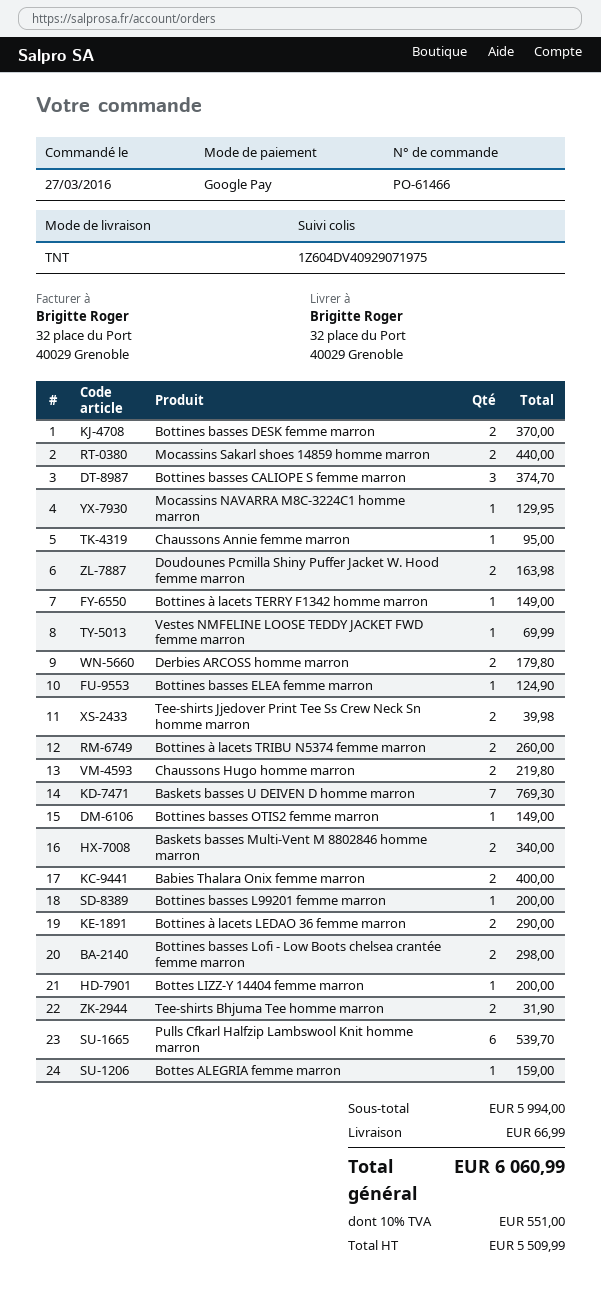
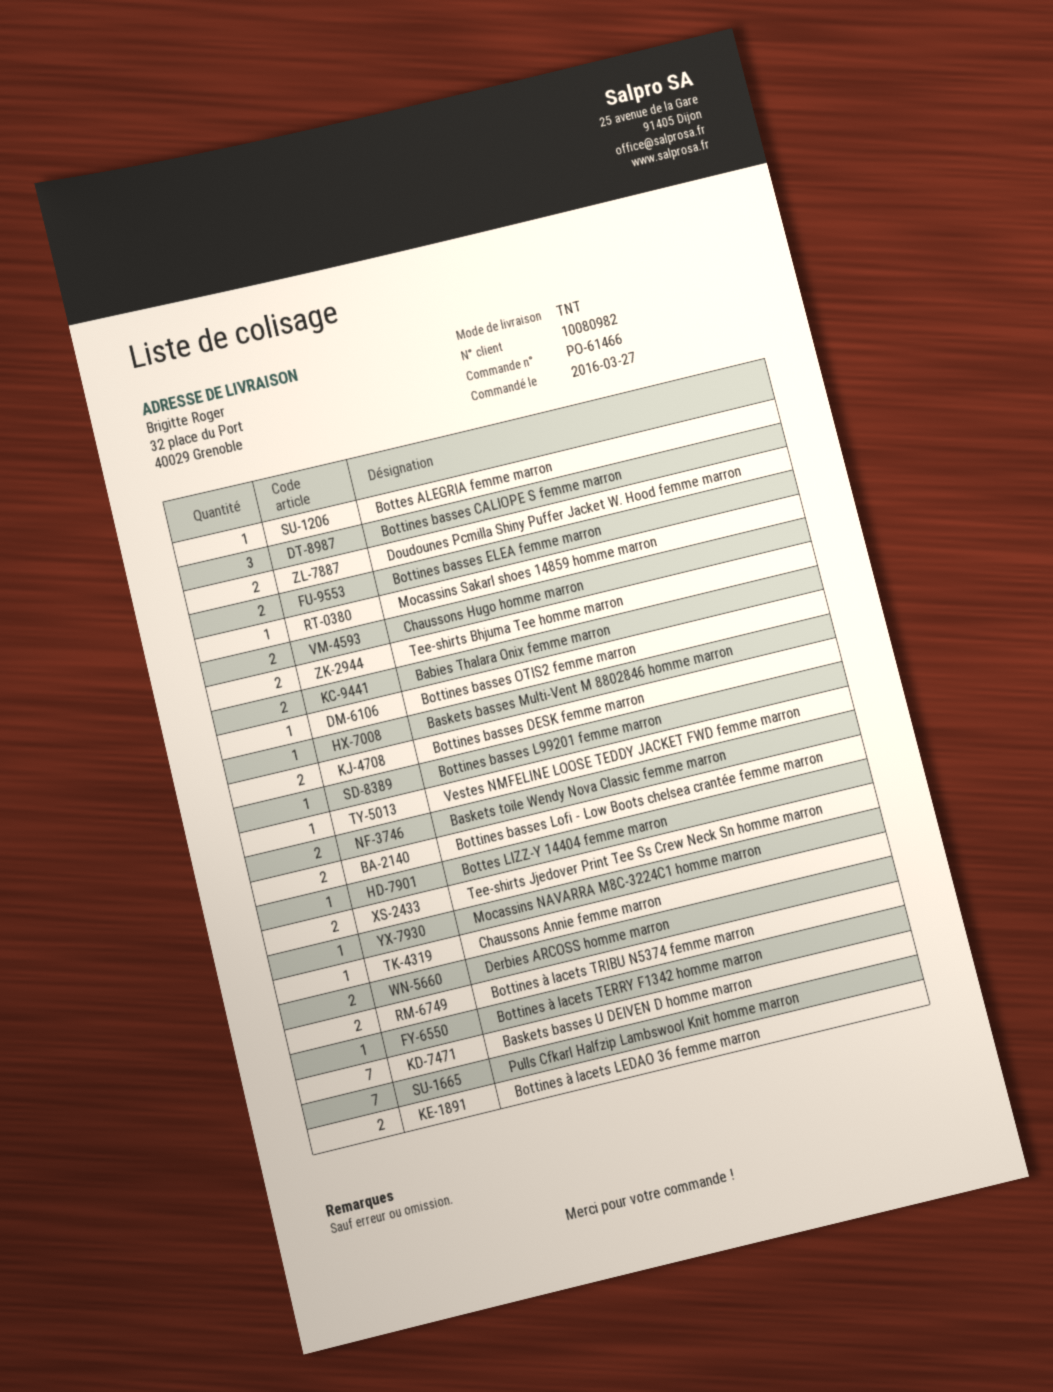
Mocassins Sakarl shoes 14859 homme marron: 2 -> 1
Bottines basses ELEA femme marron: 1 -> 2
Baskets basses Multi-Vent M 8802846 homme marron: 2 -> 1
Pulls Cfkarl Halfzip Lambswool Knit homme marron: 6 -> 7
Baskets toile Wendy Nova Classic femme marron: none -> 2

